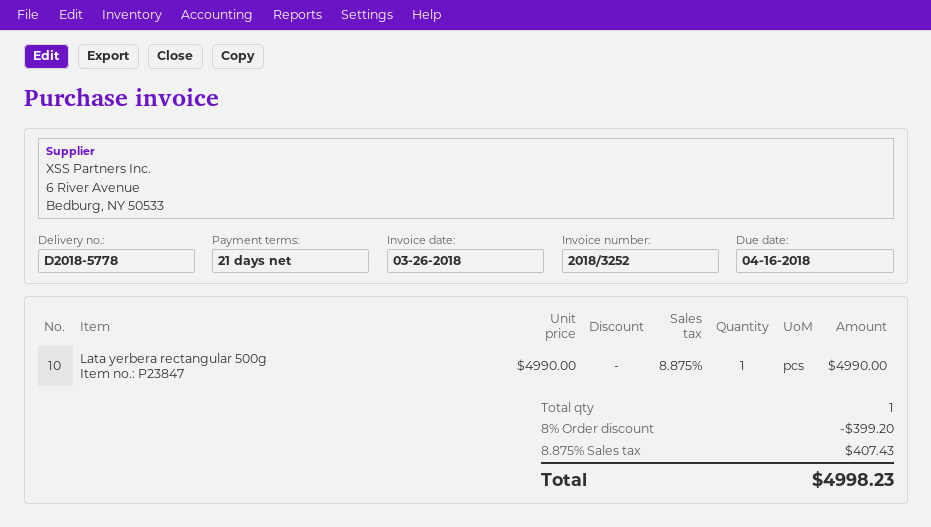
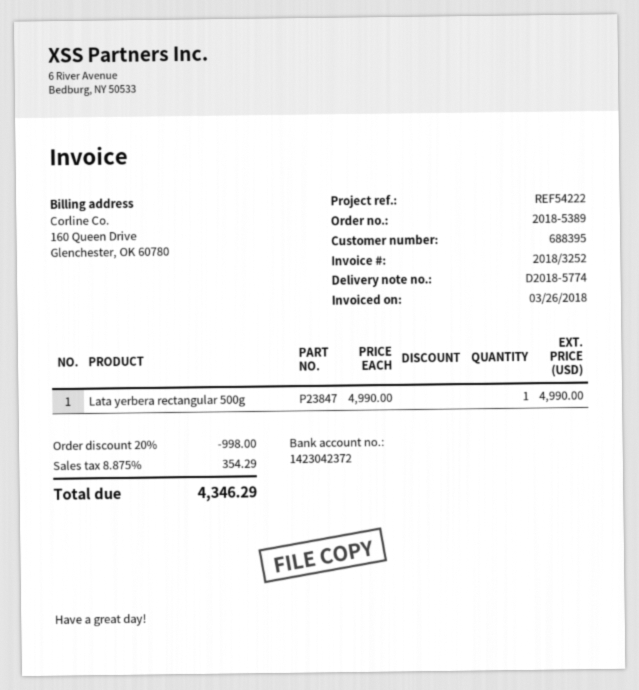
delivery note number: D2018-5778 -> D2018-5774
discount: 8% = 399.20 -> 20% = 998.00
tax: 8.875% = 407.43 -> 8.875% = 354.29
total: 4998.23 -> 4346.29

